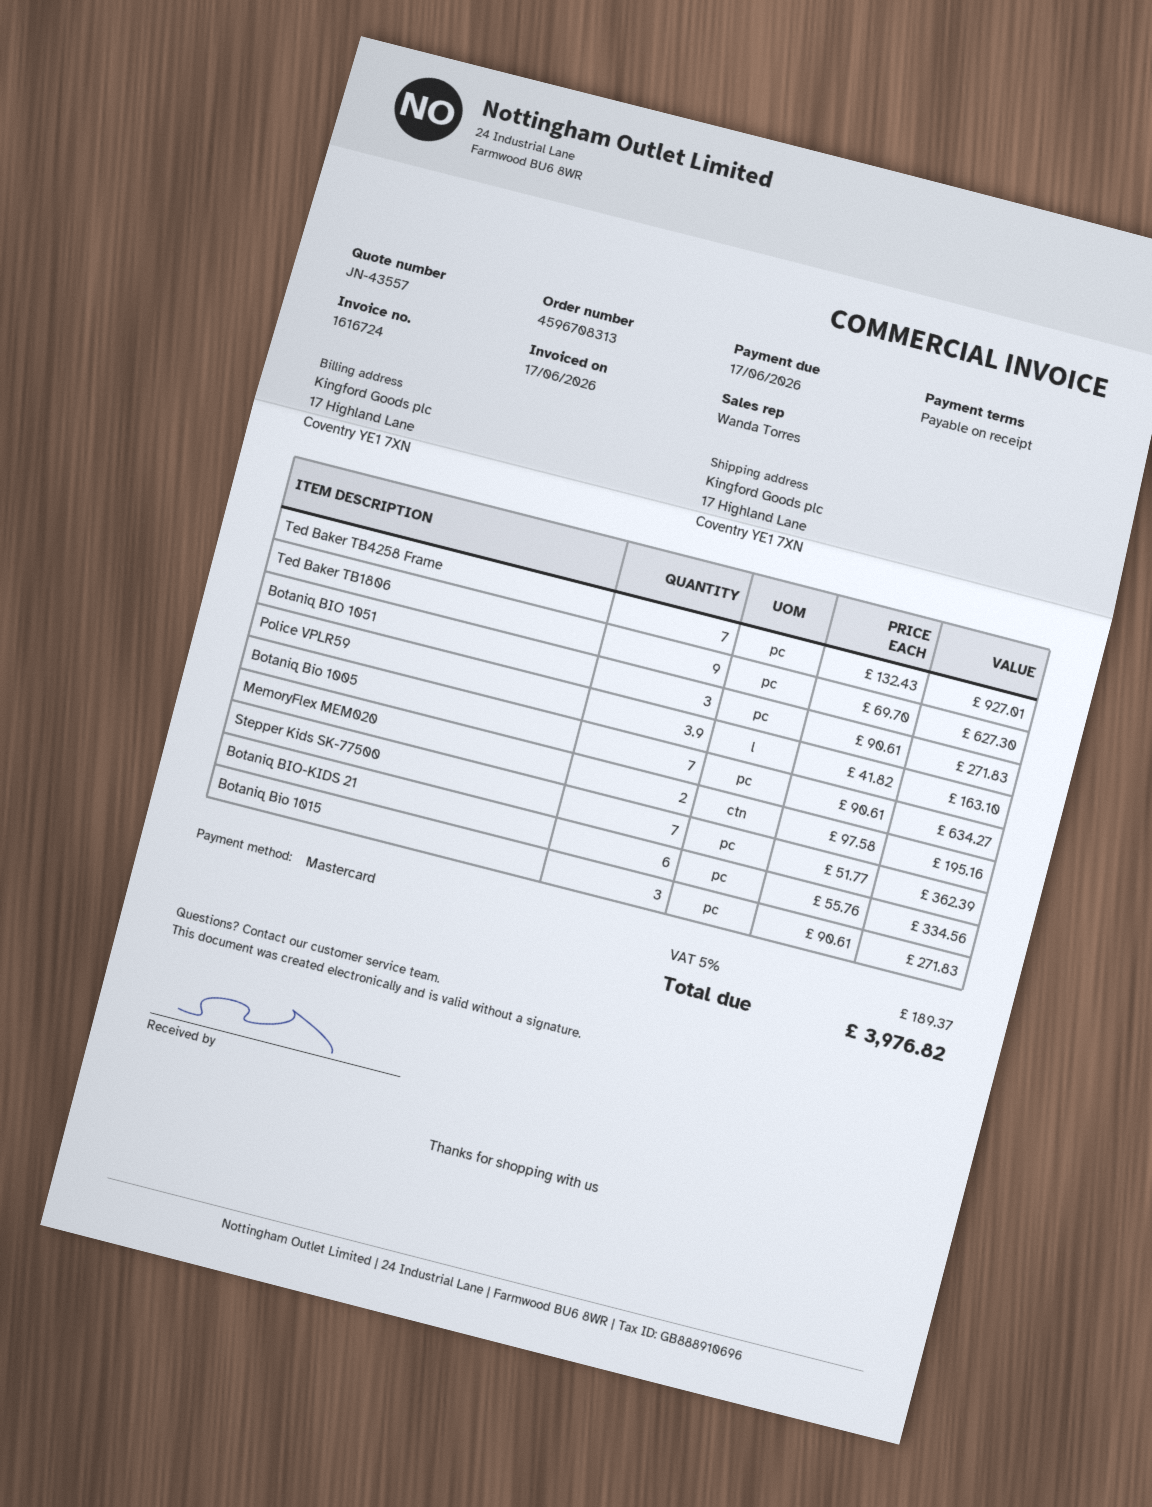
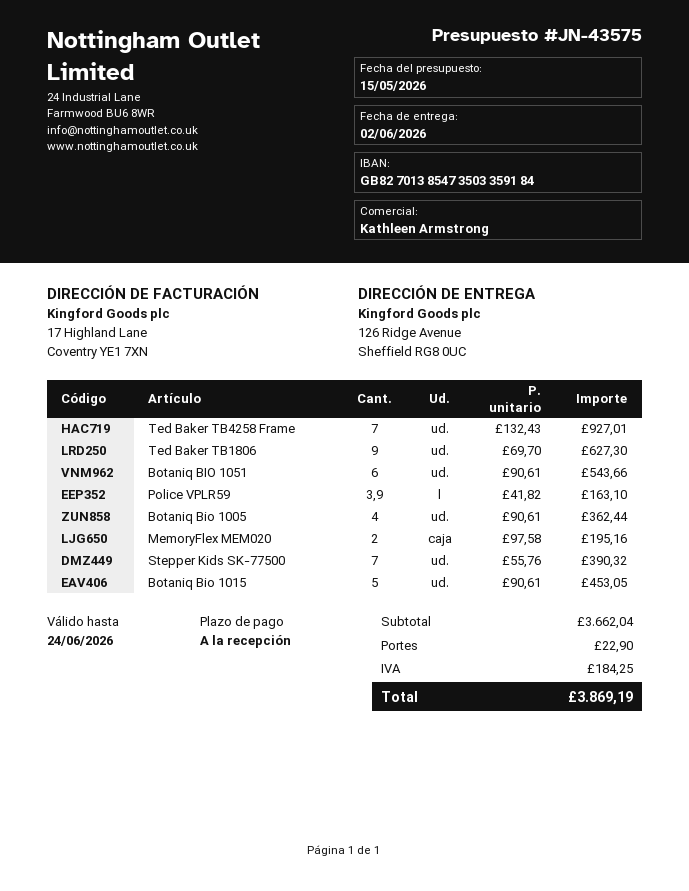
quote number: JN-43557 -> JN-43575
sales rep: Wanda Torres -> Kathleen Armstrong
ship to: 17 Highland Lane, Coventry YE1 7XN -> 126 Ridge Avenue, Sheffield RG8 0UC
Botaniq BIO 1051: 3 x 90.61 = 271.83 -> 6 x 90.61 = 543.66
Botaniq Bio 1005: 7 x 90.61 = 634.27 -> 4 x 90.61 = 362.44
Stepper Kids SK-77500: 7 x 51.77 = 362.39 -> 7 x 55.76 = 390.32
Botaniq BIO-KIDS 21: 6 x 55.76 = 334.56 -> none
Botaniq Bio 1015: 3 x 90.61 = 271.83 -> 5 x 90.61 = 453.05
shipping: none -> 22.90
tax: 189.37 -> 184.25
total: 3976.82 -> 3869.19

